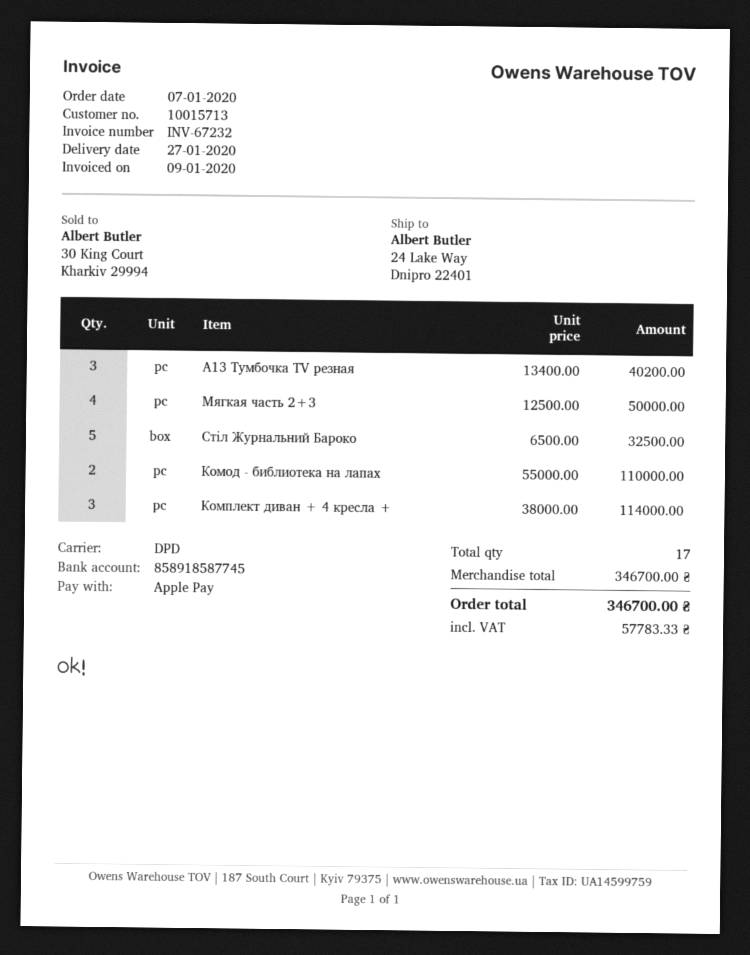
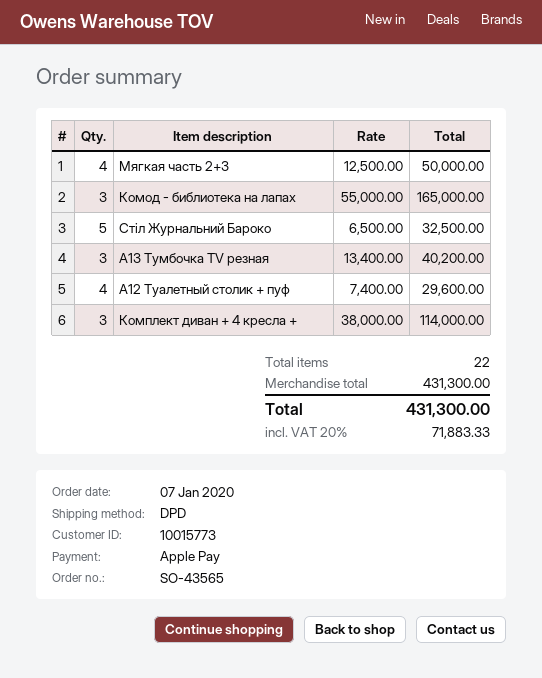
customer number: 10015713 -> 10015773
Комод - библиотека на лапах: 2 x 55000.00 = 110000.00 -> 3 x 55000.00 = 165000.00
А12 Туалетный столик + пуф: none -> 4 x 7400.00 = 29600.00
total quantity: 17 -> 22
subtotal: 346700.00 -> 431300.00
tax: 57783.33 -> 71883.33
total: 346700.00 -> 431300.00

